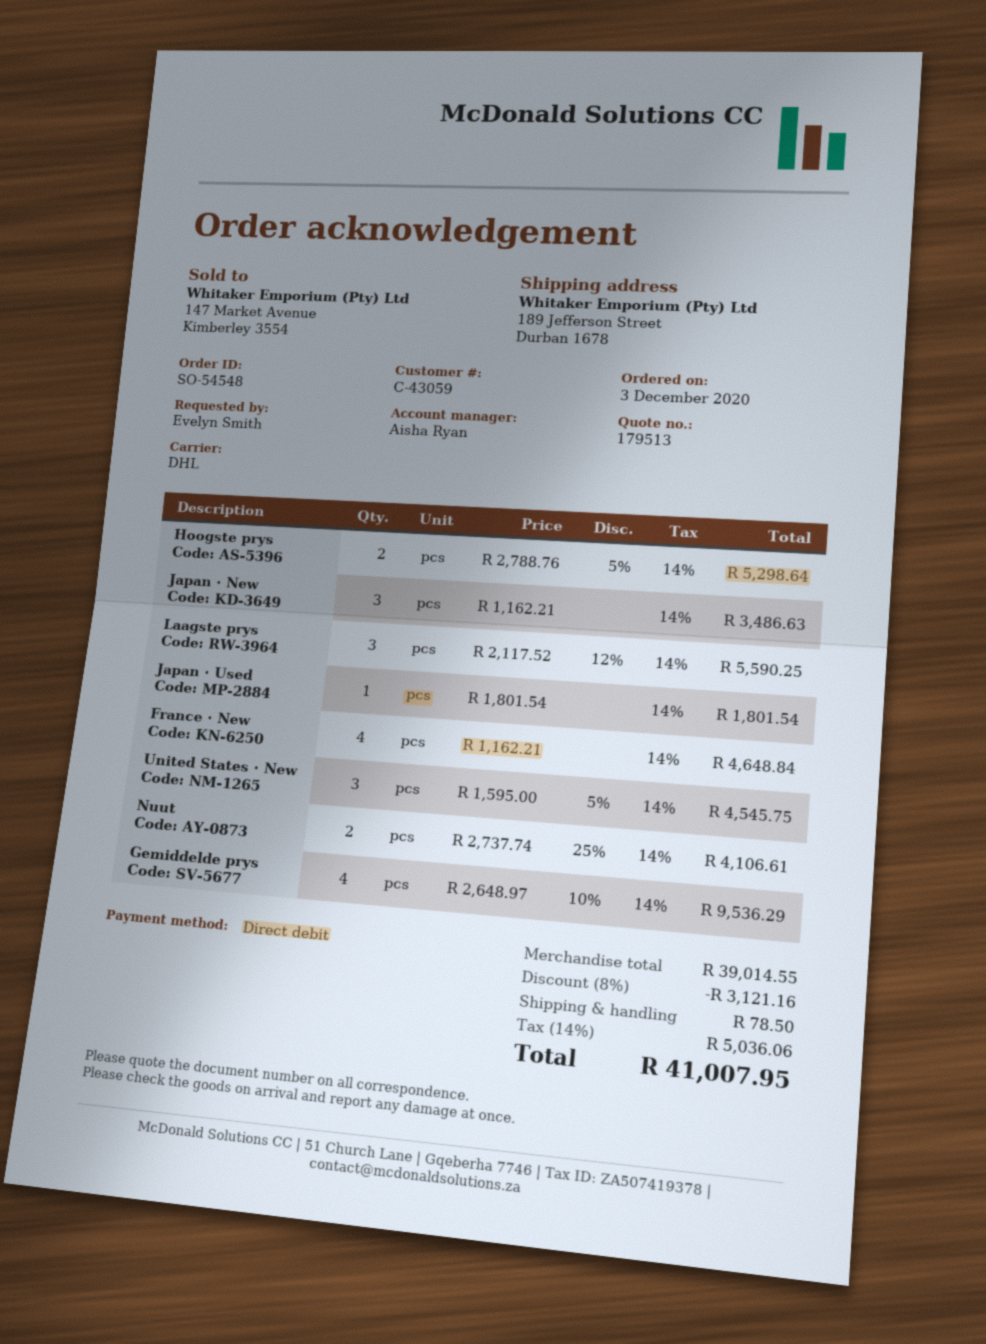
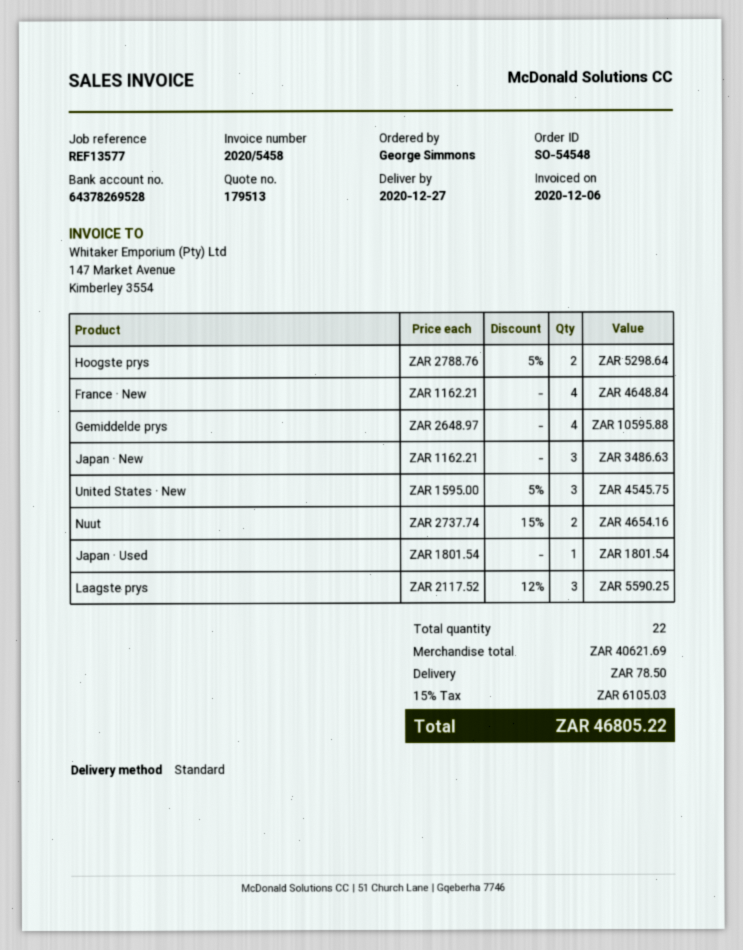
ordered by: Evelyn Smith -> George Simmons
shipping method: DHL -> standard
Nuut: 2 x 2737.74 - 25% = 4106.61 -> 2 x 2737.74 - 15% = 4654.16
Gemiddelde prys: 4 x 2648.97 - 10% = 9536.29 -> 4 x 2648.97 = 10595.88
subtotal: 39014.55 -> 40621.69
discount: 8% = 3121.16 -> none
tax: 14% = 5036.06 -> 15% = 6105.03
total: 41007.95 -> 46805.22

